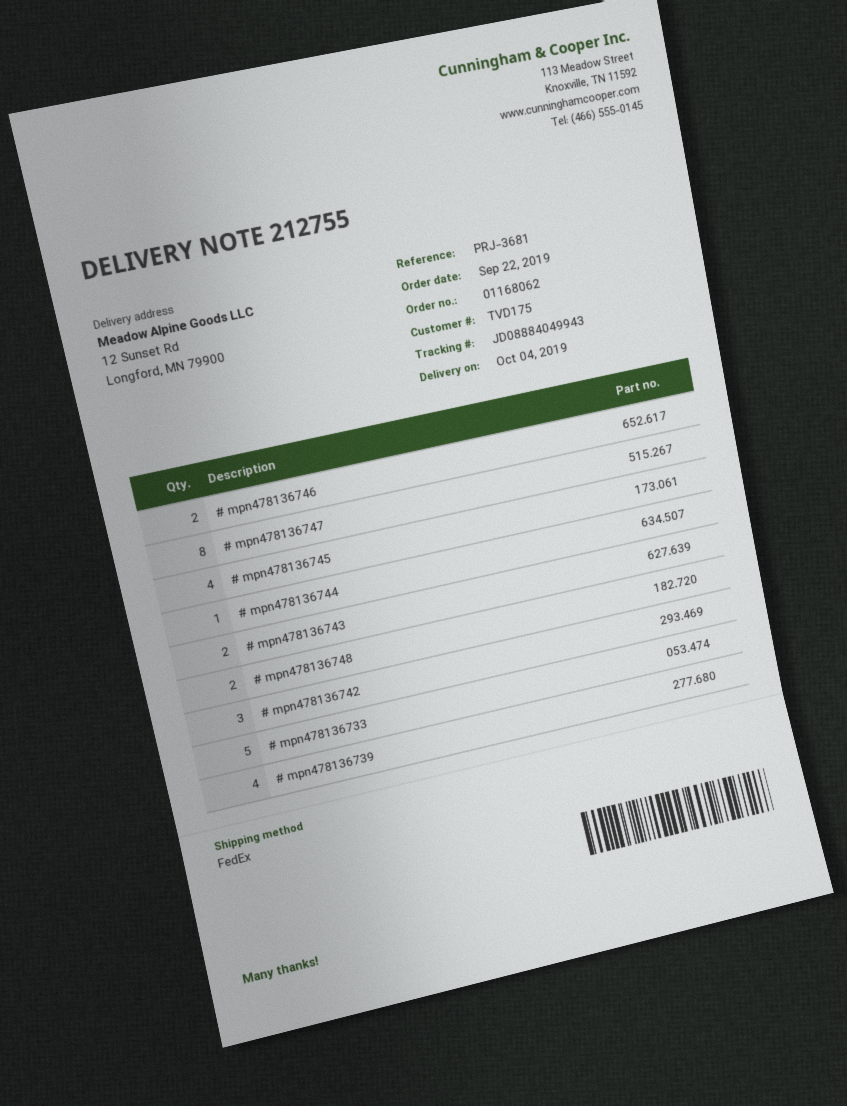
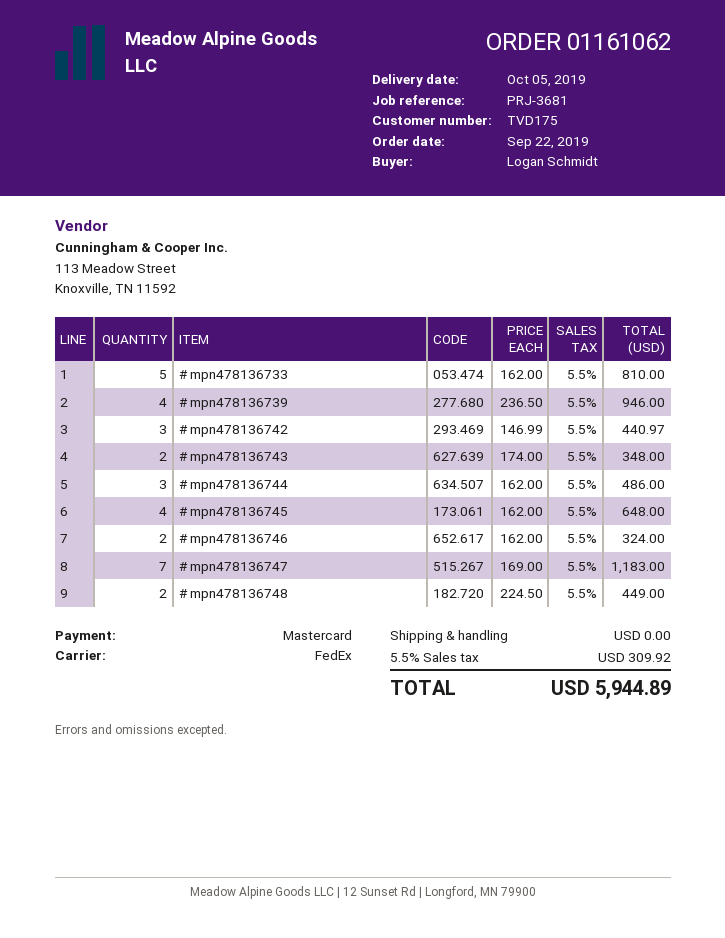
order number: 01168062 -> 01161062
delivery date: 2019-10-04 -> 2019-10-05
# mpn478136747: 8 -> 7
# mpn478136744: 1 -> 3

